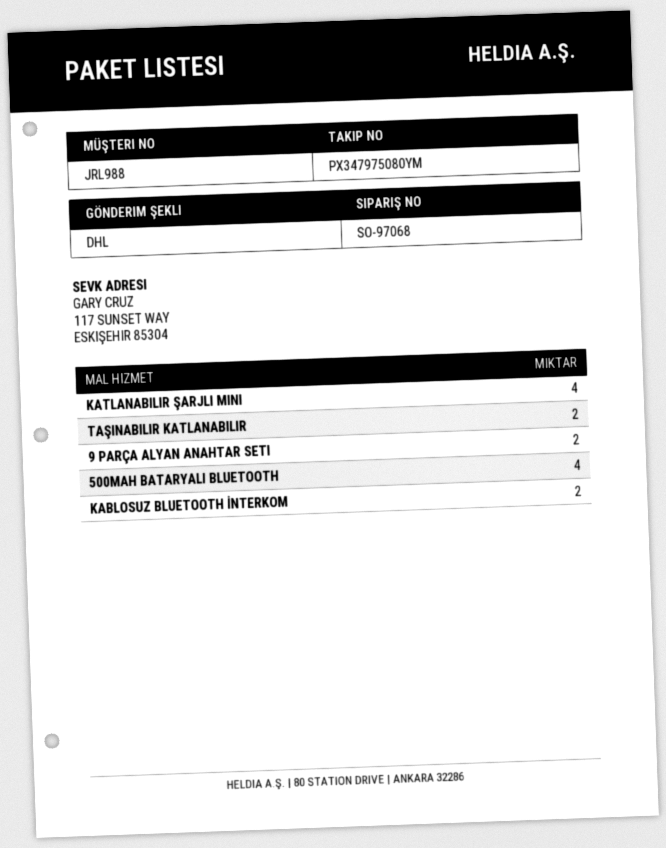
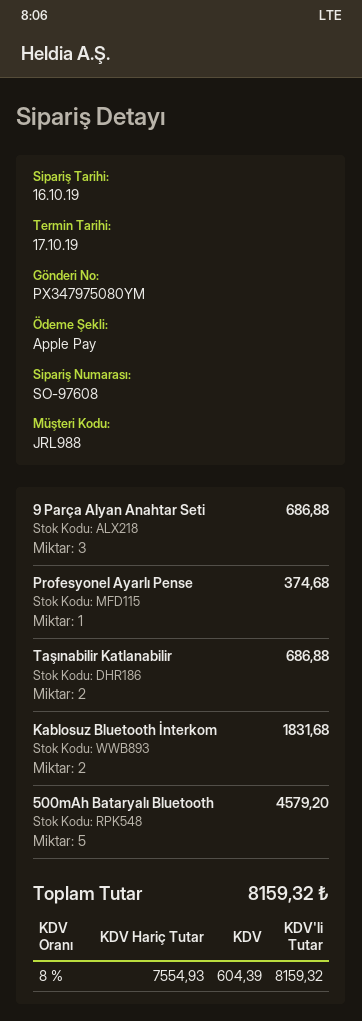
order number: SO-97068 -> SO-97608
KATLANABILIR ŞARJLI MINI: 4 -> none
9 PARÇA ALYAN ANAHTAR SETI: 2 -> 3
500MAH BATARYALI BLUETOOTH: 4 -> 5
Profesyonel Ayarlı Pense: none -> 1

